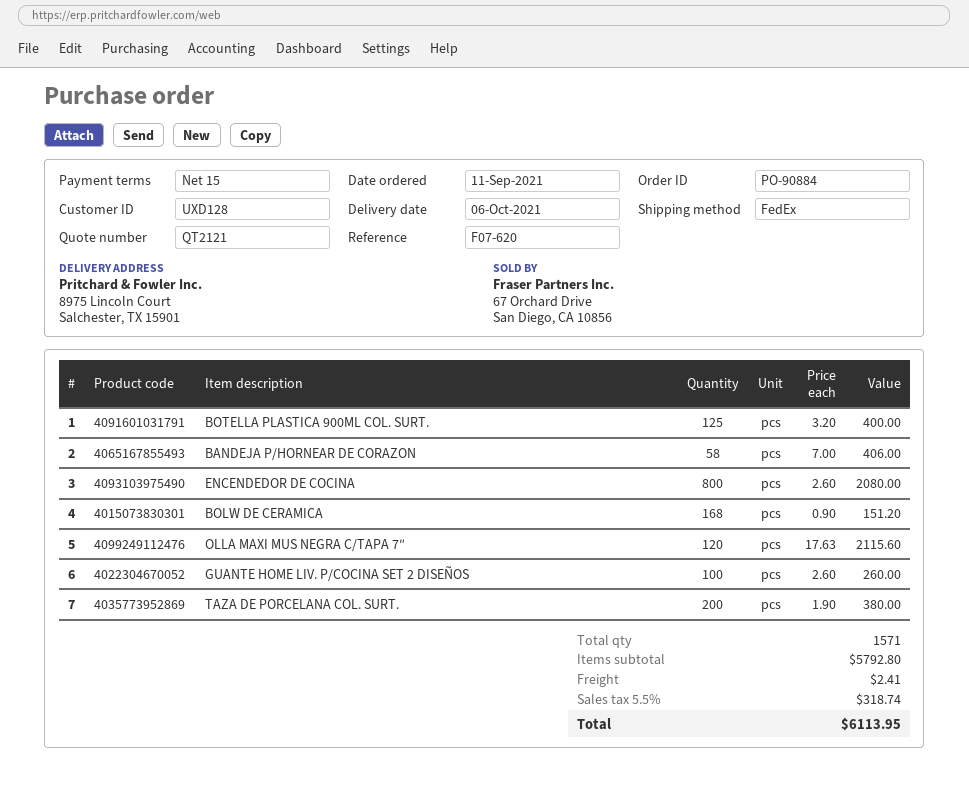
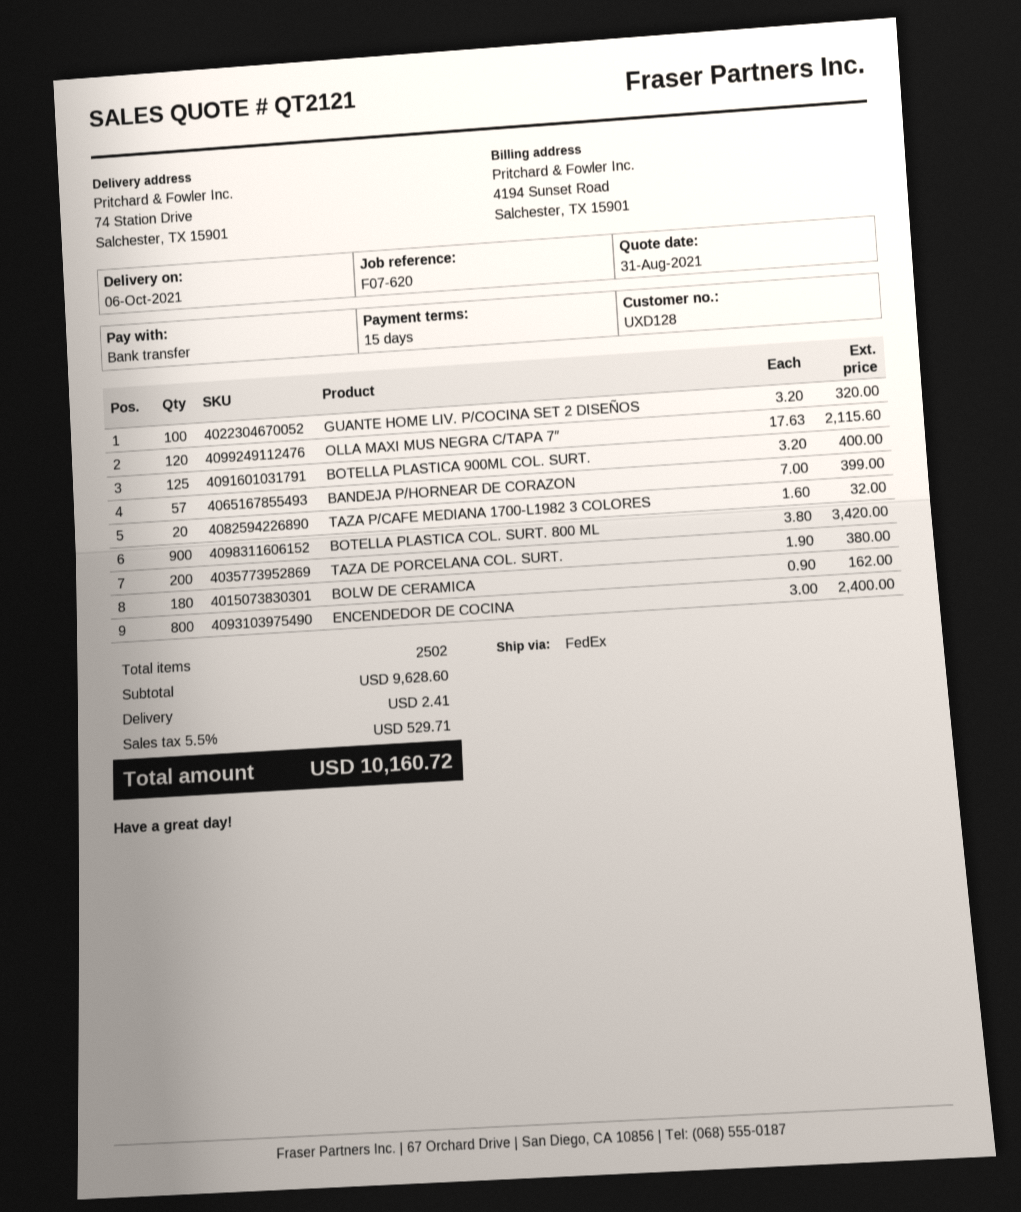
ship to: 8975 Lincoln Court, Salchester, TX 15901 -> 74 Station Drive, Salchester, TX 15901
BANDEJA P/HORNEAR DE CORAZON: 58 x 7.00 = 406.00 -> 57 x 7.00 = 399.00
ENCENDEDOR DE COCINA: 800 x 2.60 = 2080.00 -> 800 x 3.00 = 2400.00
BOLW DE CERAMICA: 168 x 0.90 = 151.20 -> 180 x 0.90 = 162.00
GUANTE HOME LIV. P/COCINA SET 2 DISEÑOS: 100 x 2.60 = 260.00 -> 100 x 3.20 = 320.00
TAZA P/CAFE MEDIANA 1700-L1982 3 COLORES: none -> 20 x 1.60 = 32.00
BOTELLA PLASTICA COL. SURT. 800 ML: none -> 900 x 3.80 = 3420.00
total quantity: 1571 -> 2502
subtotal: 5792.80 -> 9628.60
tax: 5.5% = 318.74 -> 5.5% = 529.71
total: 6113.95 -> 10160.72

